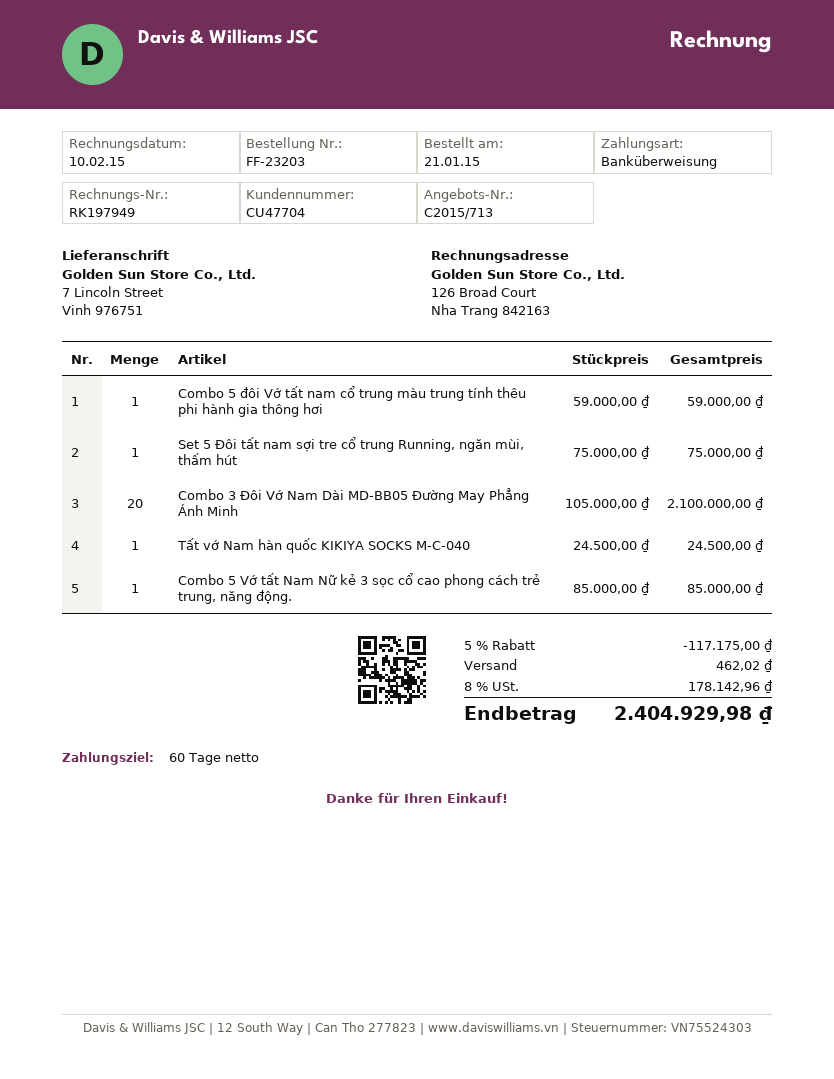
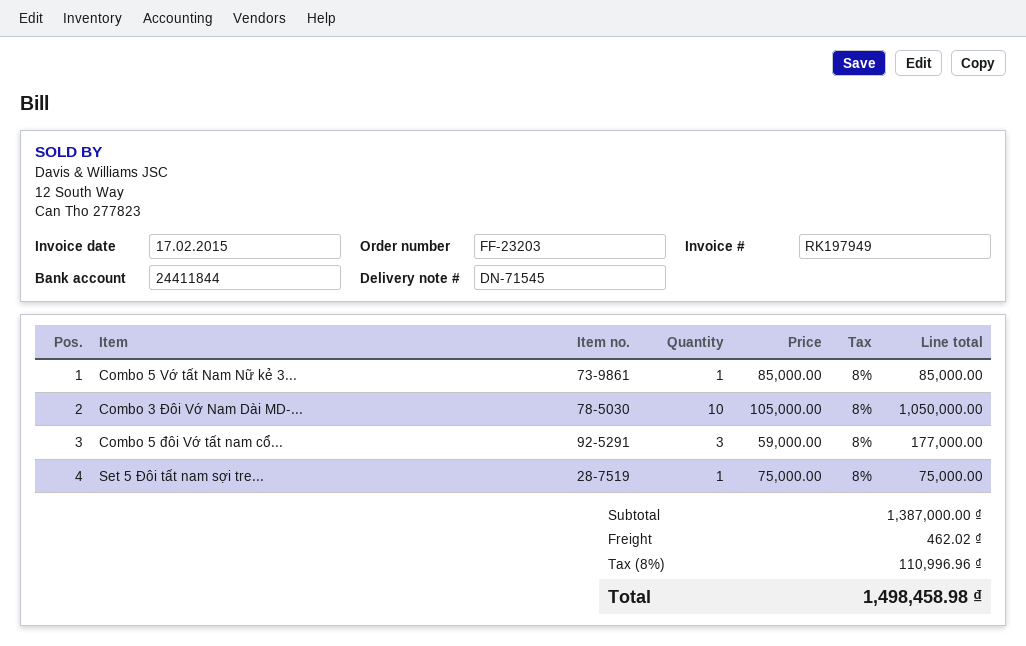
invoice date: 2015-02-10 -> 2015-02-17
Combo 5 đôi Vớ tất nam cổ trung màu trung tính thêu phi hành gia thông hơi: 1 x 59000.00 = 59000.00 -> 3 x 59000.00 = 177000.00
Combo 3 Đôi Vớ Nam Dài MD-BB05 Đường May Phẳng Ánh Minh: 20 x 105000.00 = 2100000.00 -> 10 x 105000.00 = 1050000.00
Tất vớ Nam hàn quốc KIKIYA SOCKS M-C-040: 1 x 24500.00 = 24500.00 -> none
discount: 5% = 117175.00 -> none
tax: 8% = 178142.96 -> 8% = 110996.96
total: 2404929.98 -> 1498458.98

